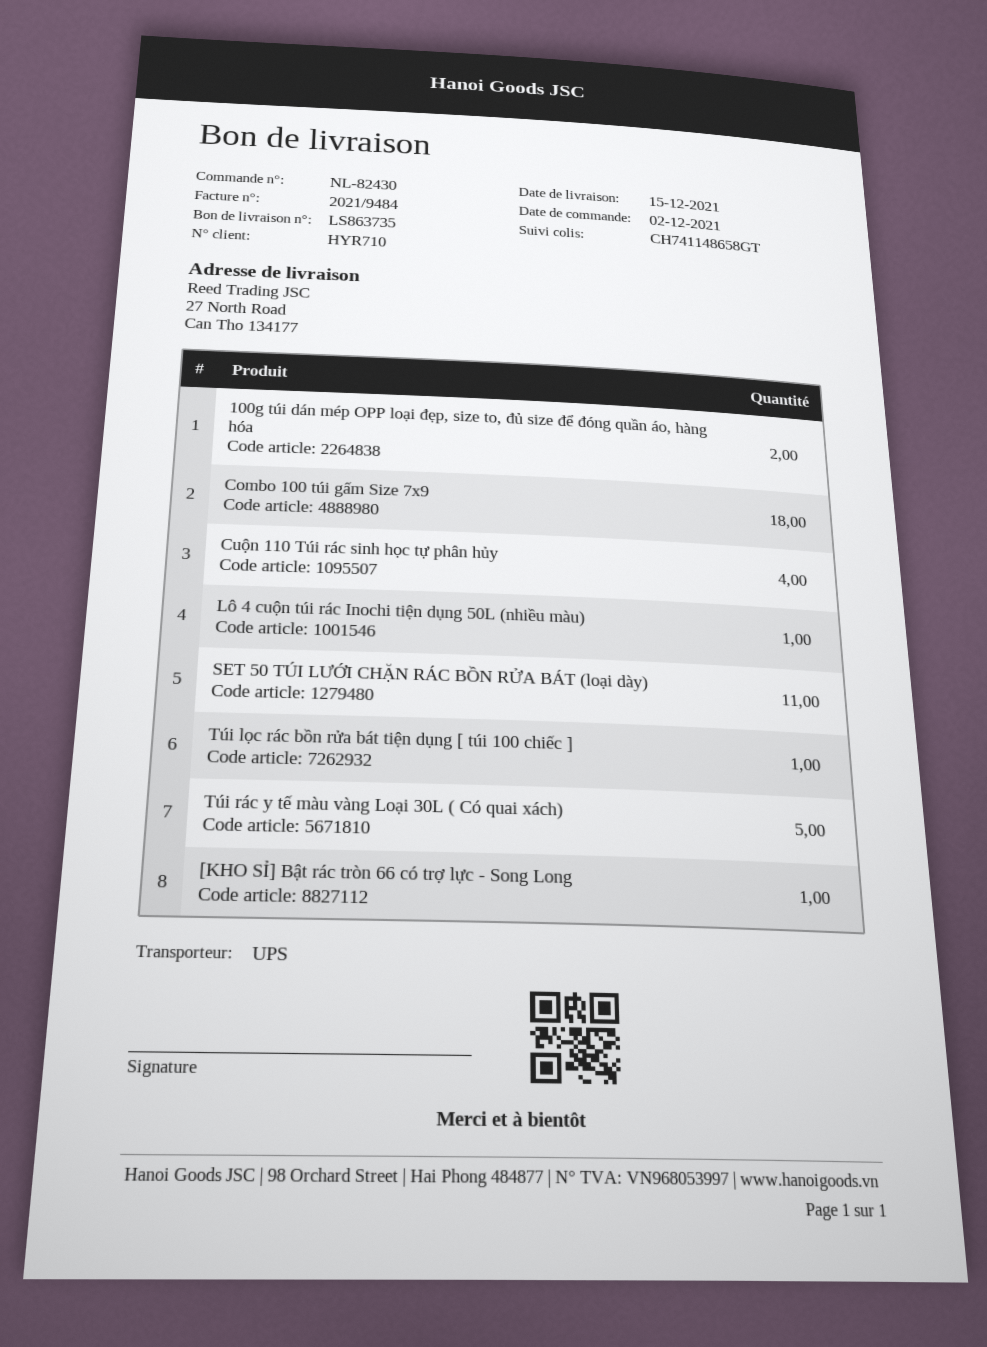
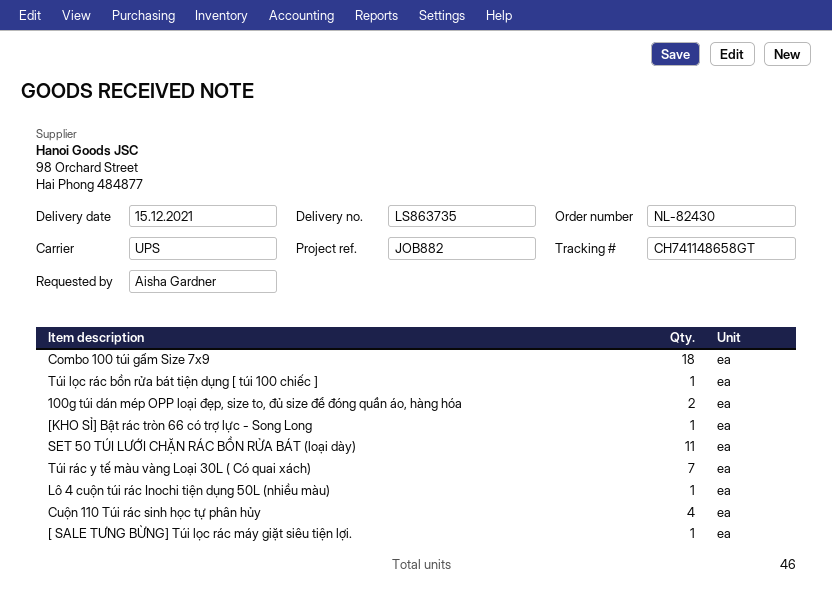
Túi rác y tế màu vàng Loại 30L ( Có quai xách): 5 -> 7
[ SALE TƯNG BỪNG] Túi lọc rác máy giặt siêu tiện lợi.: none -> 1

